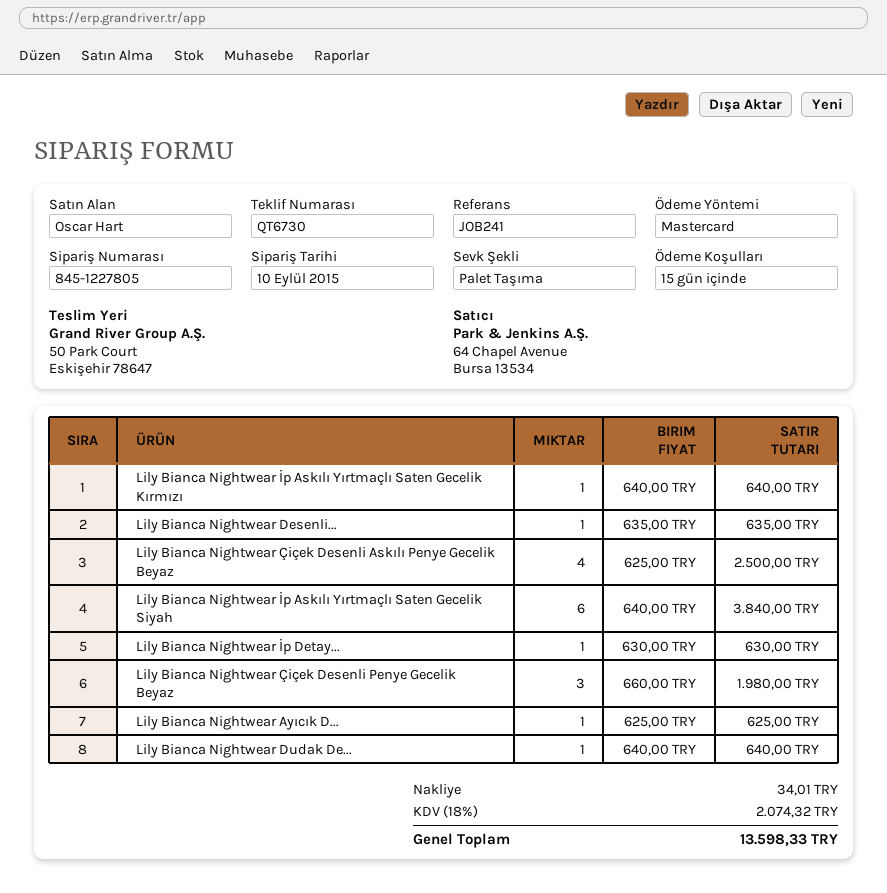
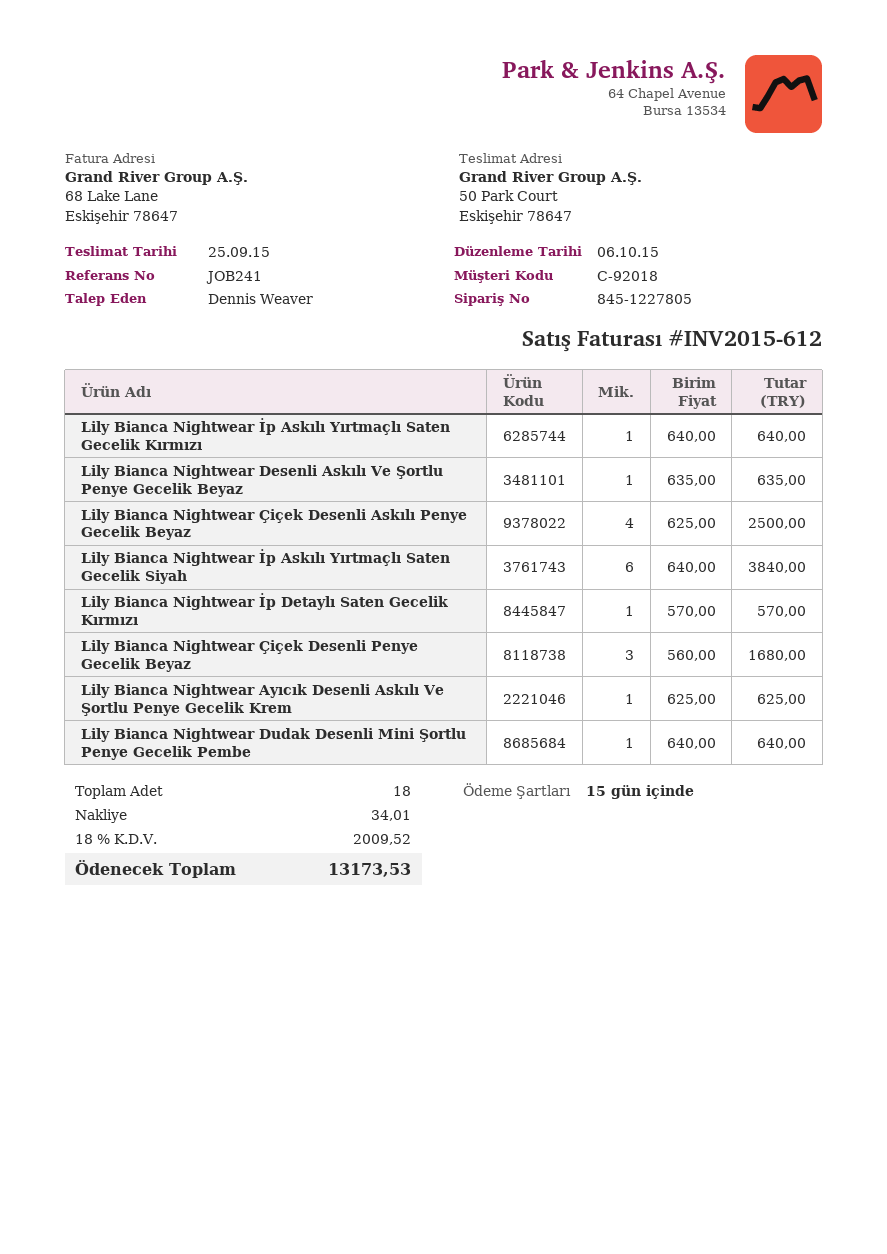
ordered by: Oscar Hart -> Dennis Weaver
Lily Bianca Nightwear İp Detay...: 1 x 630.00 = 630.00 -> 1 x 570.00 = 570.00
Lily Bianca Nightwear Çiçek Desenli Penye Gecelik Beyaz: 3 x 660.00 = 1980.00 -> 3 x 560.00 = 1680.00
tax: 18% = 2074.32 -> 18% = 2009.52
total: 13598.33 -> 13173.53

